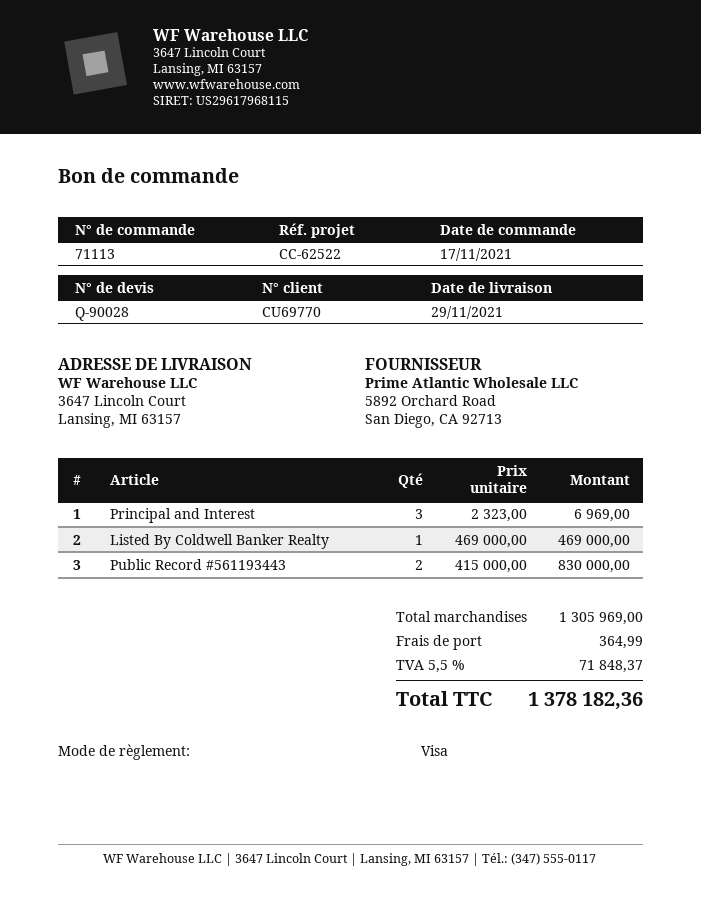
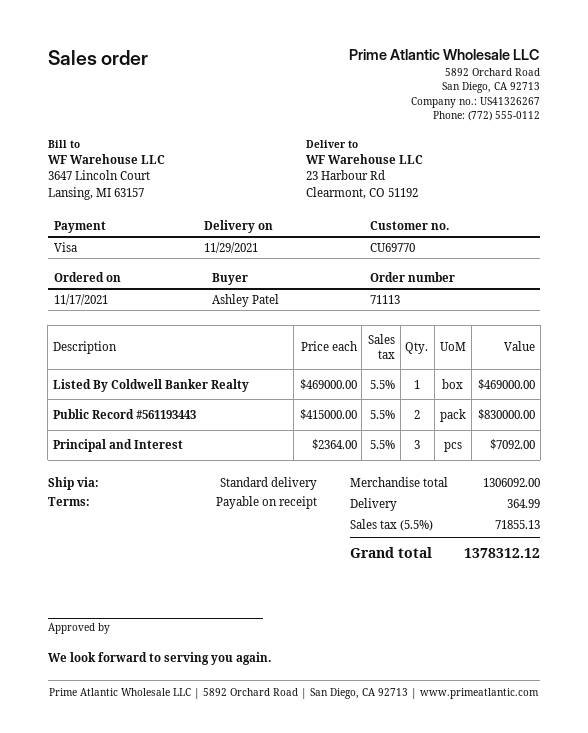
ship to: 3647 Lincoln Court, Lansing, MI 63157 -> 23 Harbour Rd, Clearmont, CO 51192
Principal and Interest: 3 x 2323.00 = 6969.00 -> 3 x 2364.00 = 7092.00
subtotal: 1305969.00 -> 1306092.00
tax: 5.5% = 71848.37 -> 5.5% = 71855.13
total: 1378182.36 -> 1378312.12

